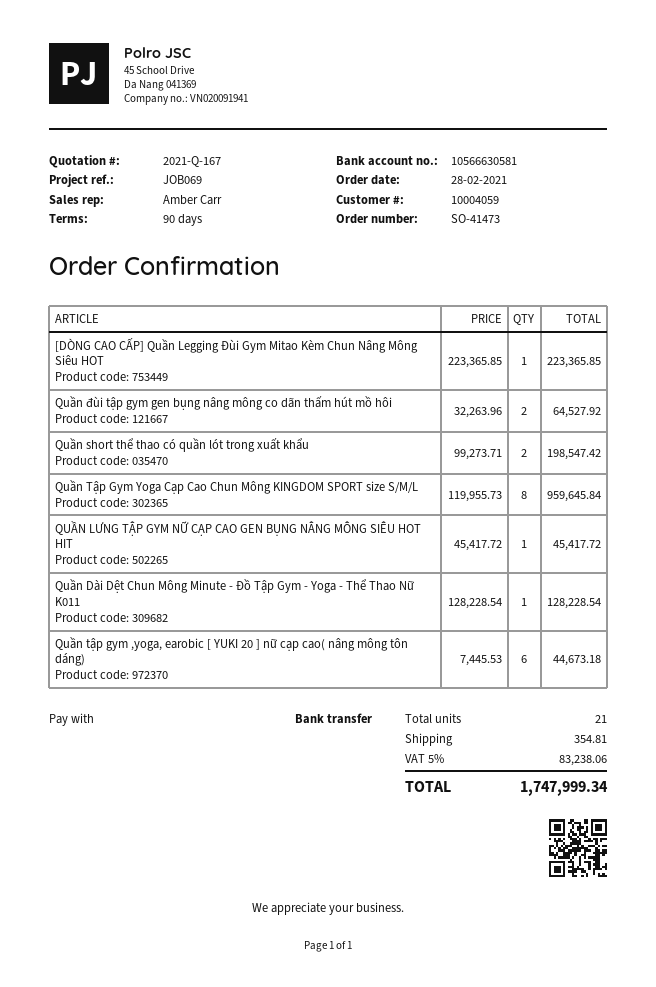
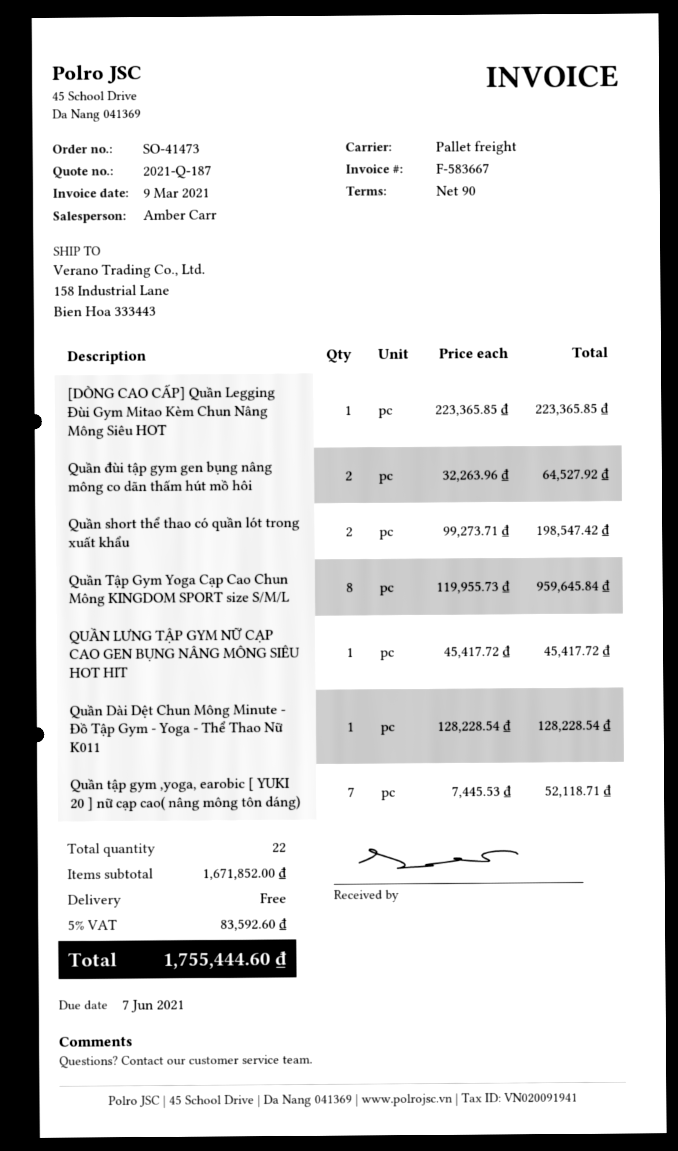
quote number: 2021-Q-167 -> 2021-Q-187
Quần tập gym ,yoga, earobic [ YUKI 20 ] nữ cạp cao( nâng mông tôn dáng): 6 x 7445.53 = 44673.18 -> 7 x 7445.53 = 52118.71
total quantity: 21 -> 22
shipping: 354.81 -> 0.00
tax: 5% = 83238.06 -> 5% = 83592.60
total: 1747999.34 -> 1755444.60

